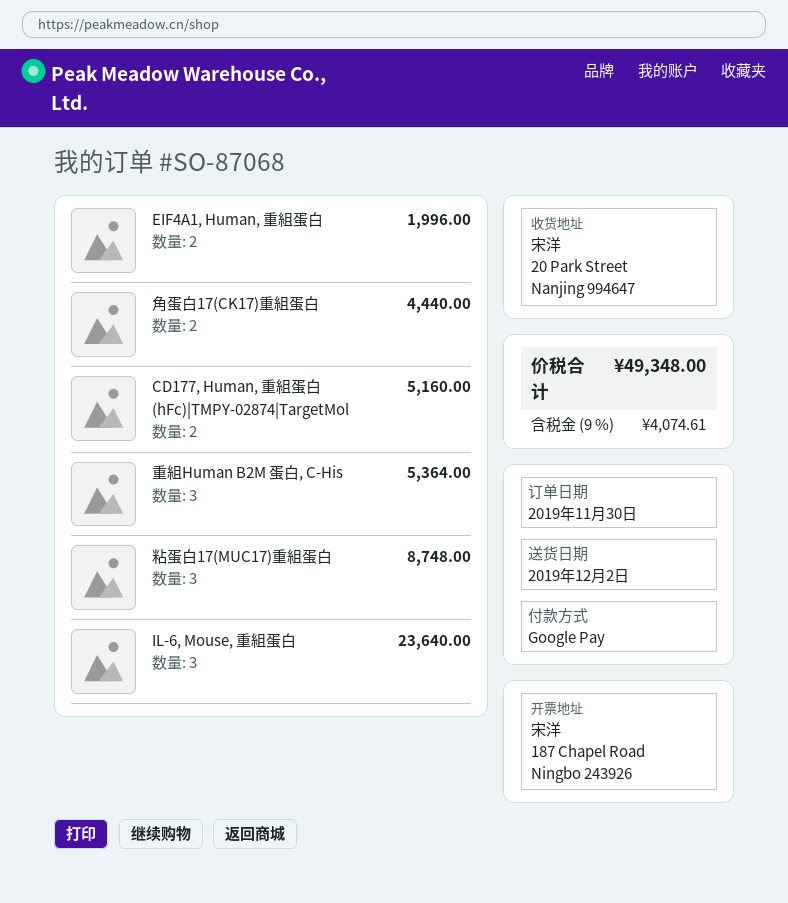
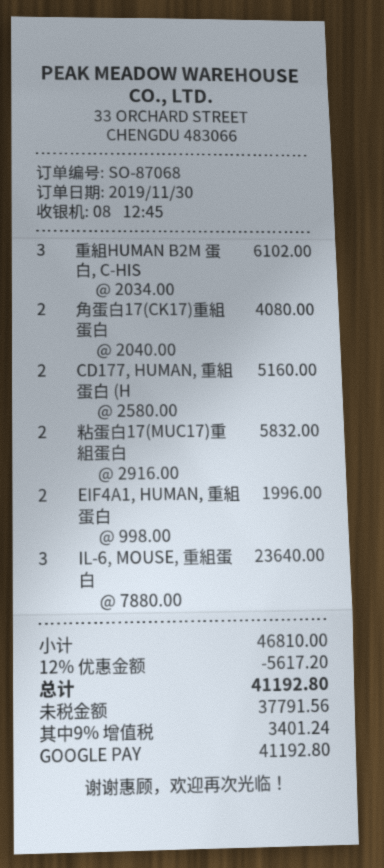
角蛋白17(CK17)重組蛋白: 2 for 4440.00 -> 2 for 4080.00
重組Human B2M 蛋白, C-His: 3 for 5364.00 -> 3 for 6102.00
粘蛋白17(MUC17)重組蛋白: 3 for 8748.00 -> 2 for 5832.00
discount: none -> 12% = 5617.20
tax: 9% = 4074.61 -> 9% = 3401.24
total: 49348.00 -> 41192.80

